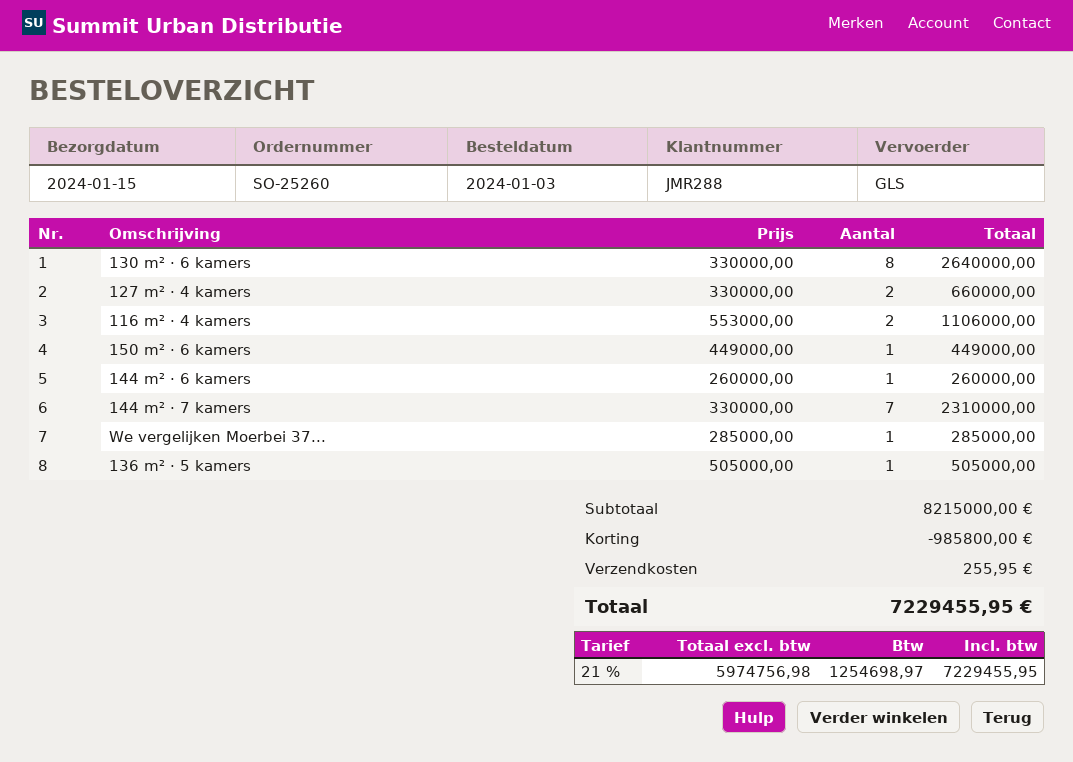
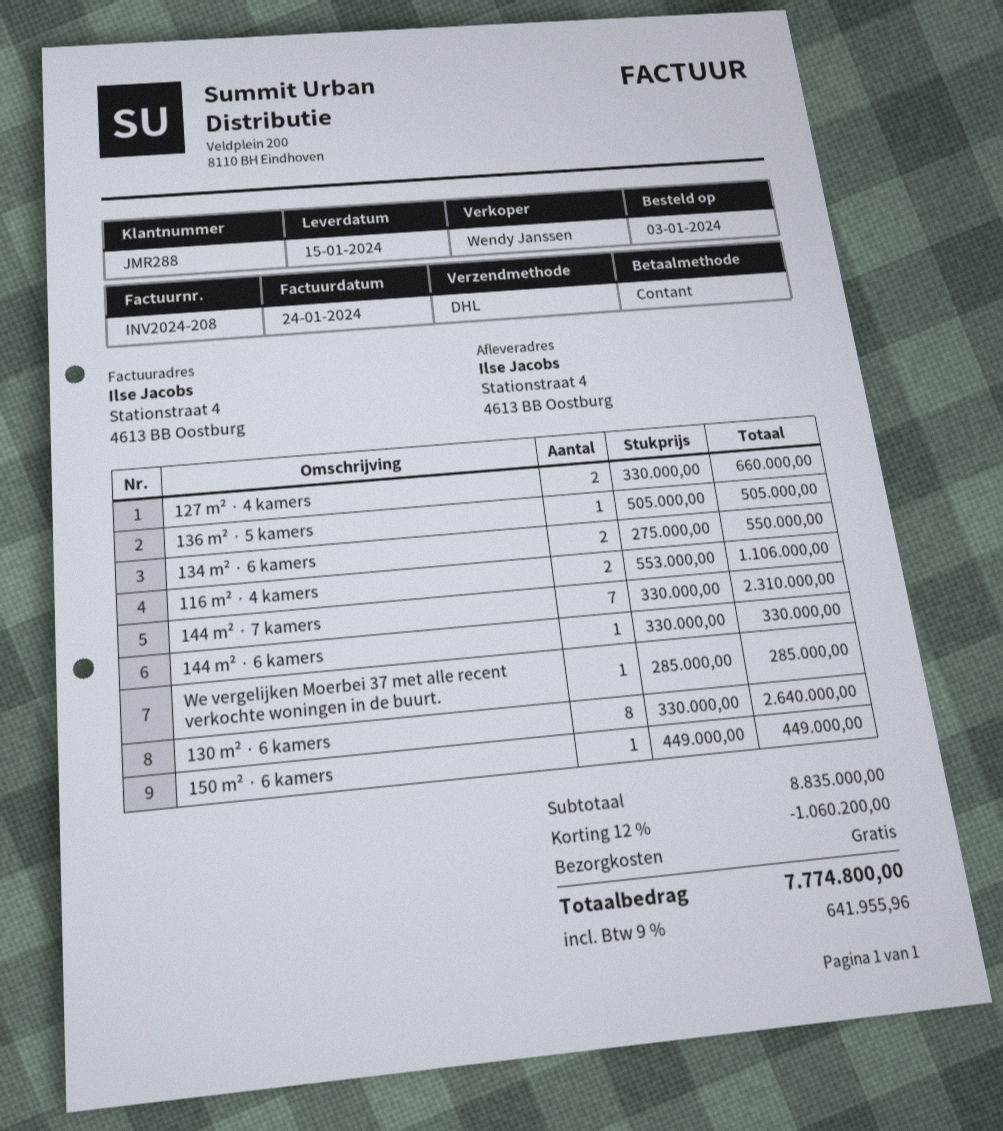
shipping method: GLS -> DHL
144 m² · 6 kamers: 1 x 260000.00 = 260000.00 -> 1 x 330000.00 = 330000.00
134 m² · 6 kamers: none -> 2 x 275000.00 = 550000.00
subtotal: 8215000.00 -> 8835000.00
discount: 985800.00 -> 1060200.00
shipping: 255.95 -> 0.00
tax: 21% = 1254698.97 -> 9% = 641955.96
total: 7229455.95 -> 7774800.00

